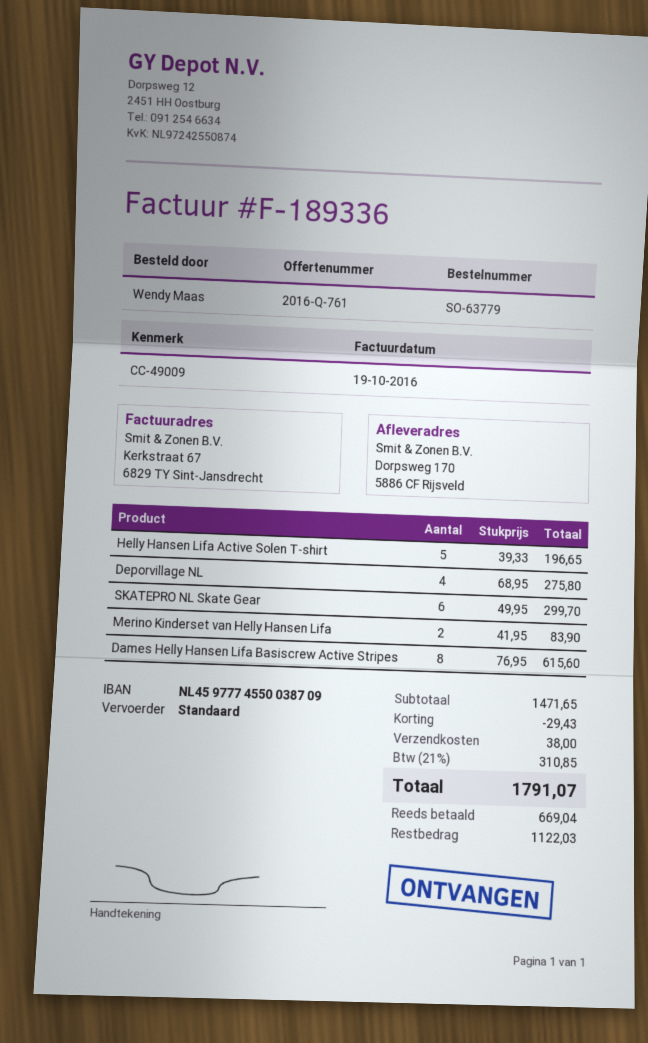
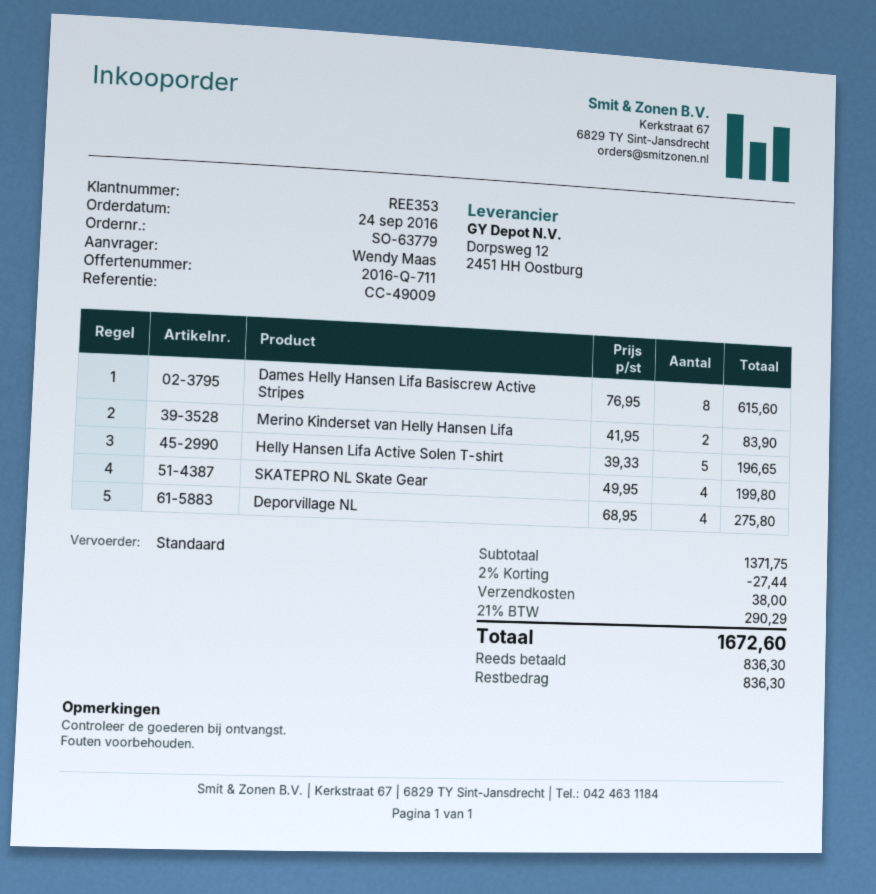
quote number: 2016-Q-761 -> 2016-Q-711
SKATEPRO NL Skate Gear: 6 x 49.95 = 299.70 -> 4 x 49.95 = 199.80
subtotal: 1471.65 -> 1371.75
discount: 29.43 -> 27.44
tax: 21% = 310.85 -> 21% = 290.29
total: 1791.07 -> 1672.60
deposit: 669.04 -> 836.30
balance: 1122.03 -> 836.30

